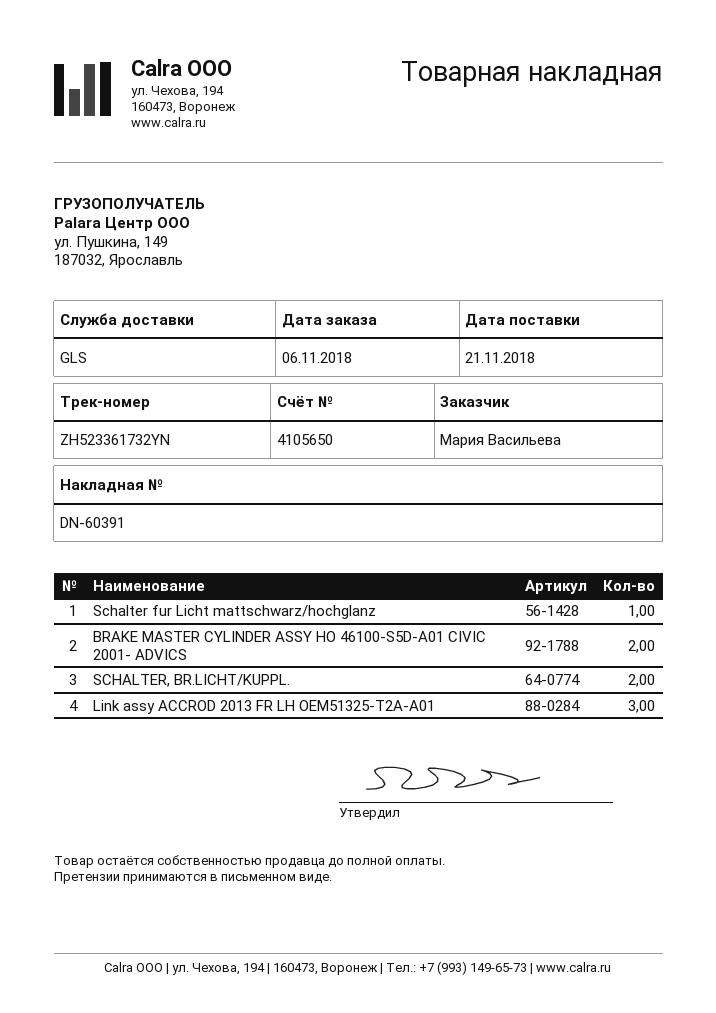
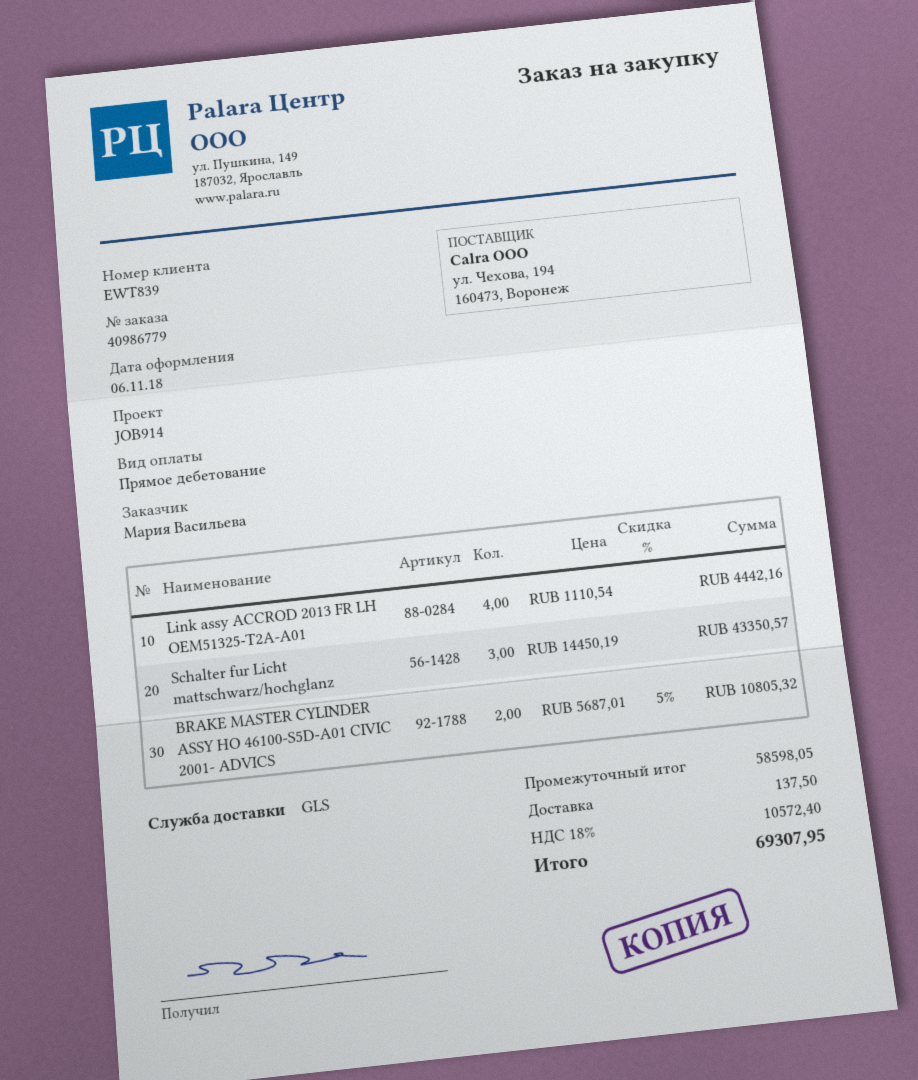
Schalter fur Licht mattschwarz/hochglanz: 1 -> 3
SCHALTER, BR.LICHT/KUPPL.: 2 -> none
Link assy ACCROD 2013 FR LH OEM51325-T2A-A01: 3 -> 4

